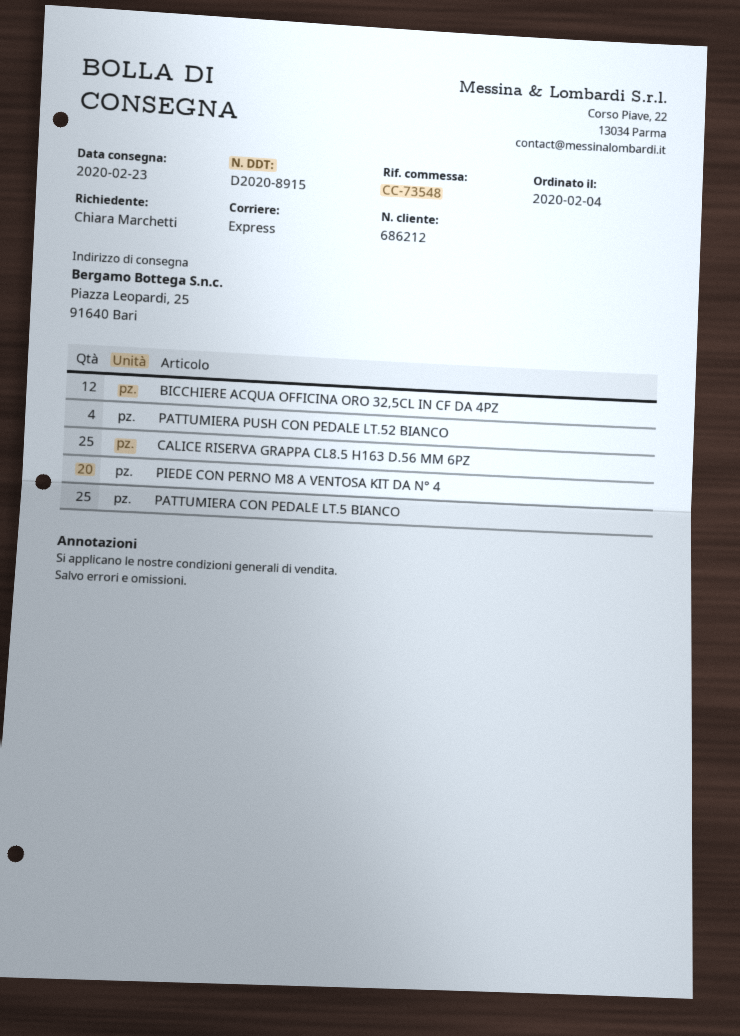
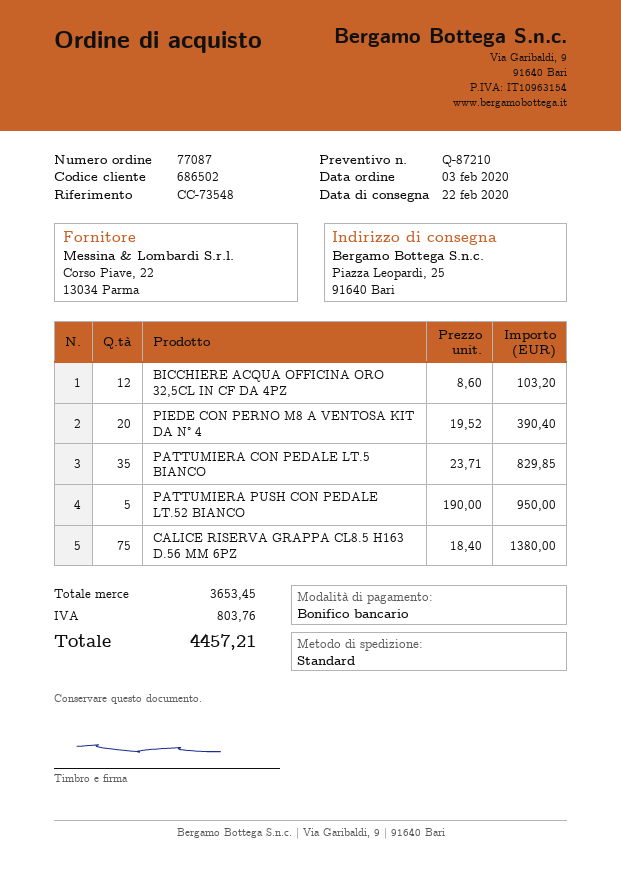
order date: 2020-02-04 -> 2020-02-03
delivery date: 2020-02-23 -> 2020-02-22
customer number: 686212 -> 686502
shipping method: express -> standard
PATTUMIERA PUSH CON PEDALE LT.52 BIANCO: 4 -> 5
CALICE RISERVA GRAPPA CL8.5 H163 D.56 MM 6PZ: 25 -> 75
PATTUMIERA CON PEDALE LT.5 BIANCO: 25 -> 35

